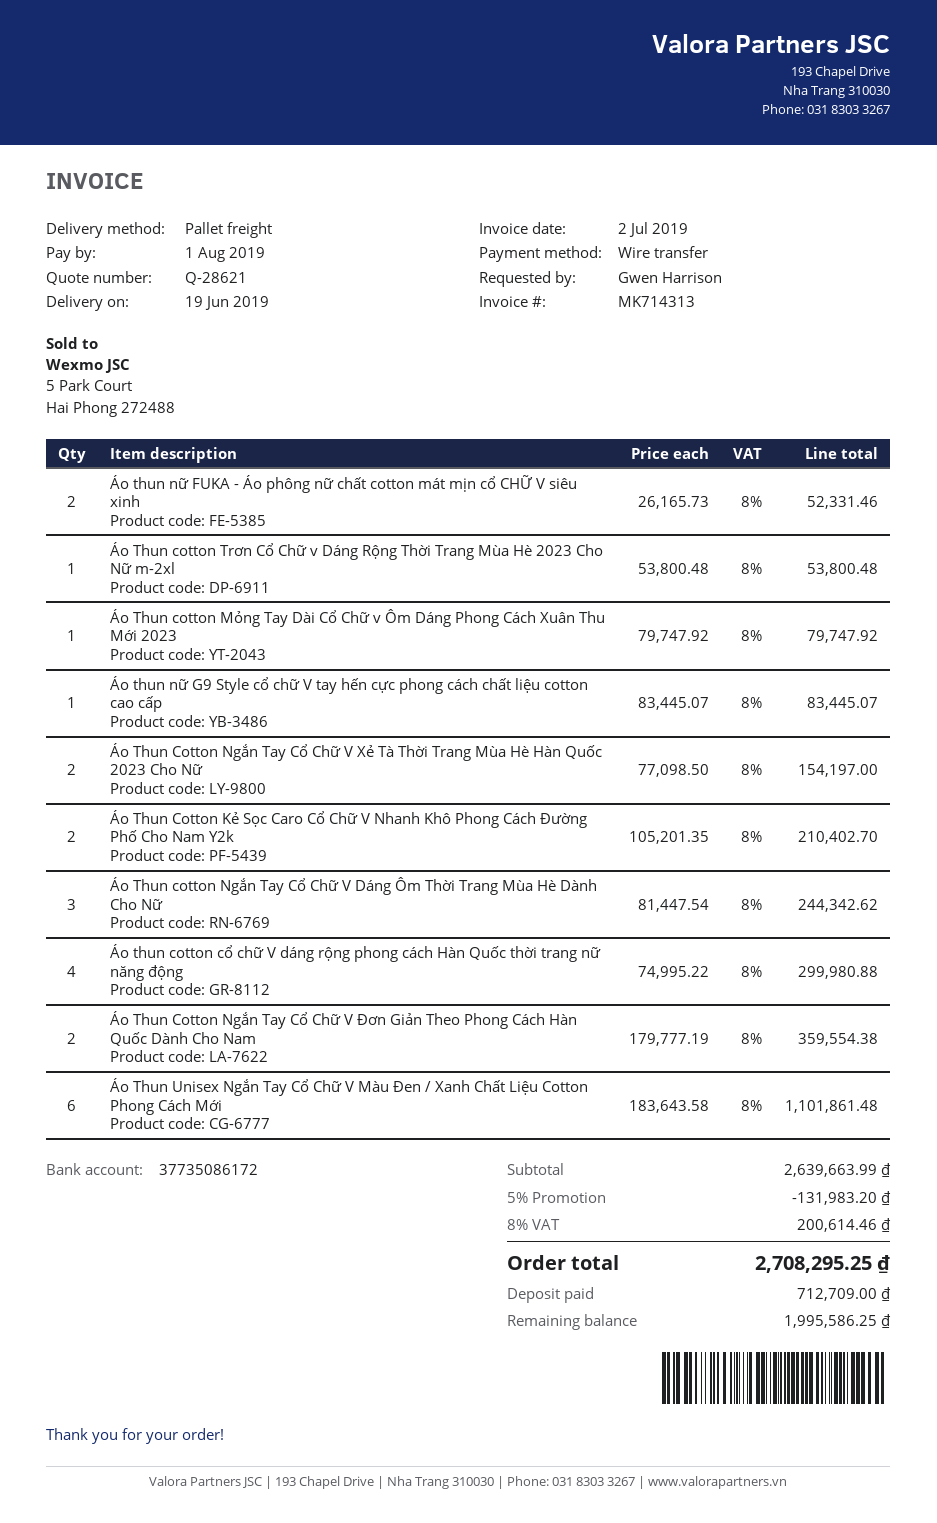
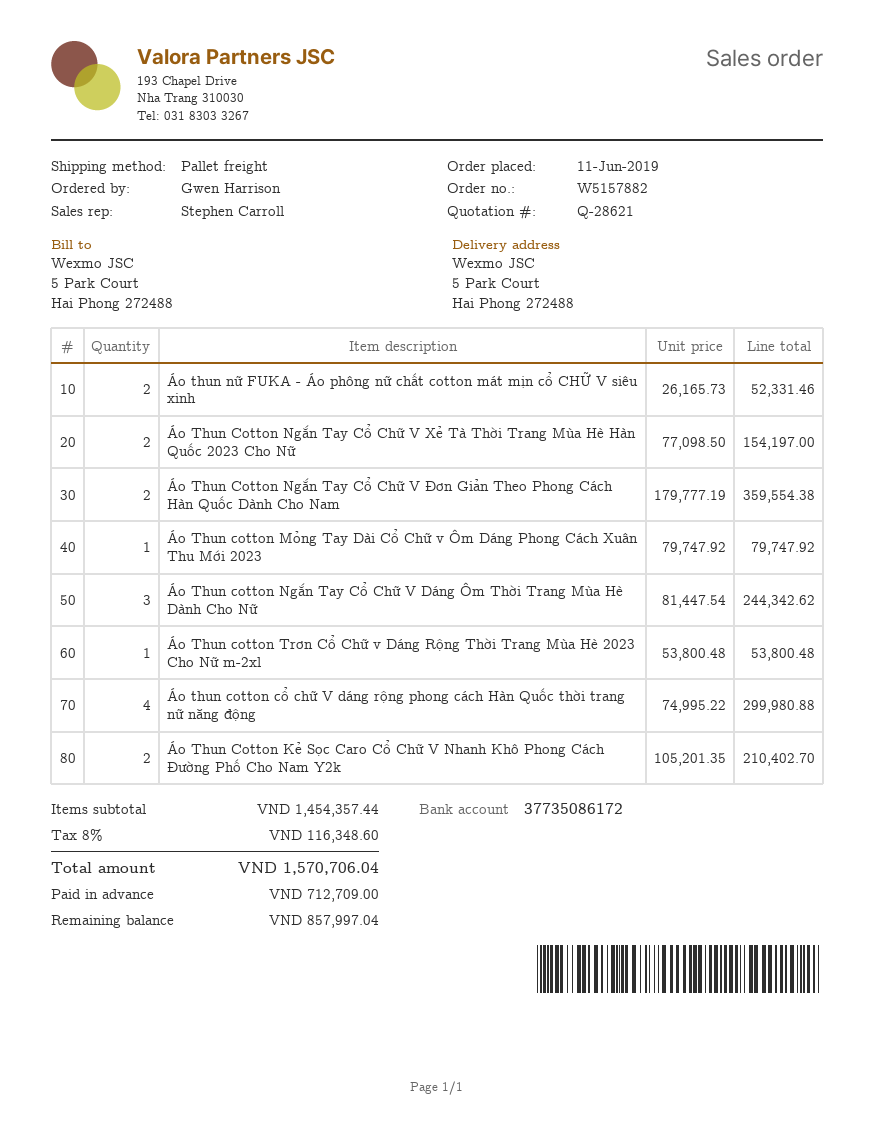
Áo thun nữ G9 Style cổ chữ V tay hến cực phong cách chất liệu cotton cao cấp: 1 x 83445.07 = 83445.07 -> none
Áo Thun Unisex Ngắn Tay Cổ Chữ V Màu Đen / Xanh Chất Liệu Cotton Phong Cách Mới: 6 x 183643.58 = 1101861.48 -> none
subtotal: 2639663.99 -> 1454357.44
discount: 5% = 131983.20 -> none
tax: 8% = 200614.46 -> 8% = 116348.60
total: 2708295.25 -> 1570706.04
balance: 1995586.25 -> 857997.04

